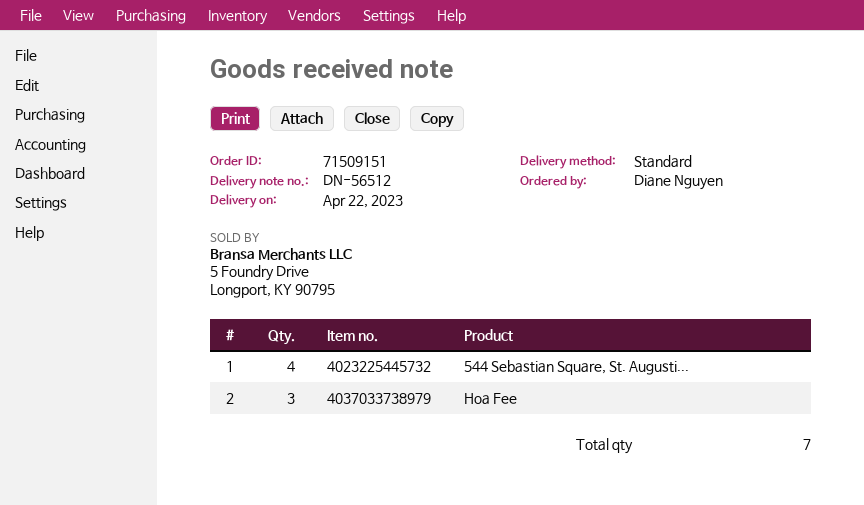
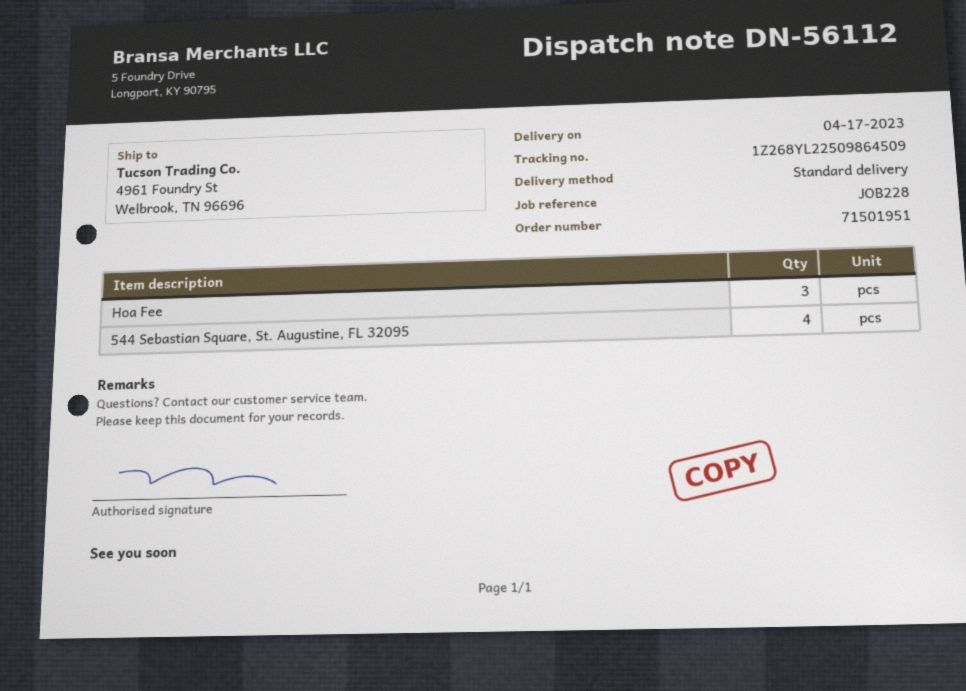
order number: 71509151 -> 71501951
delivery note number: DN-56512 -> DN-56112
delivery date: 2023-04-22 -> 2023-04-17

